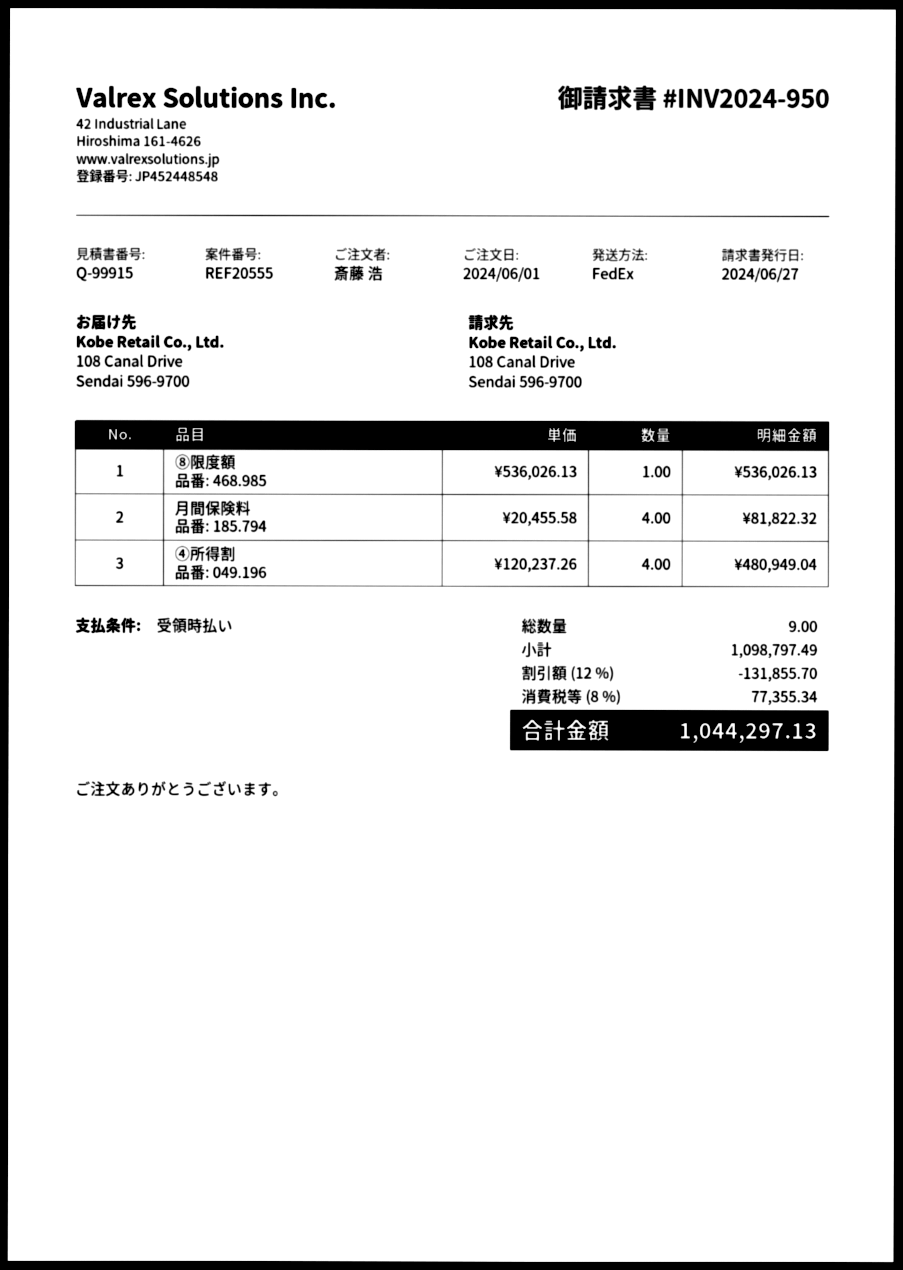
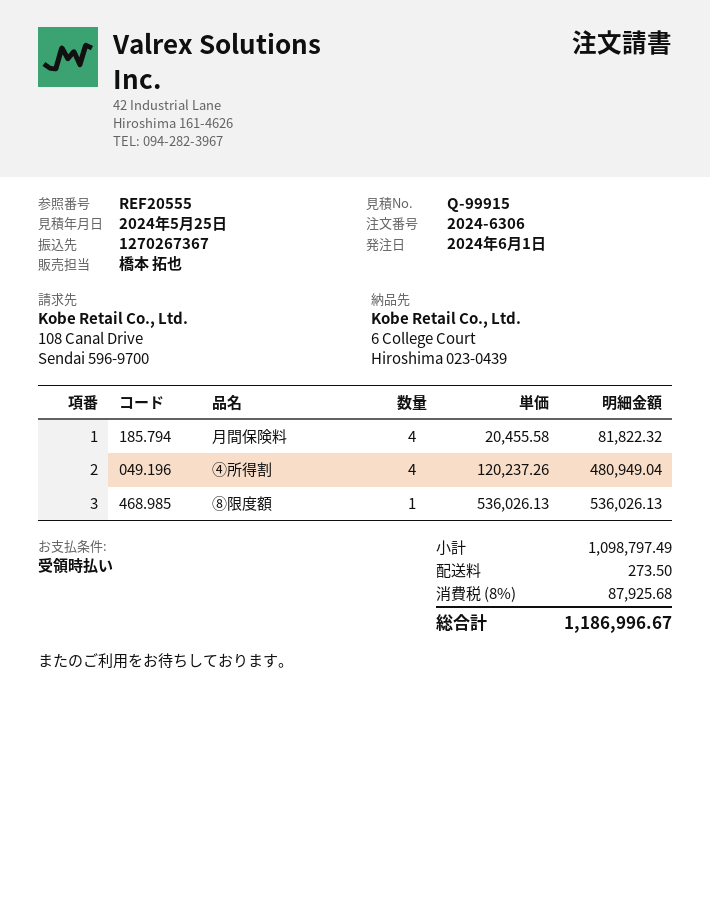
ship to: 108 Canal Drive, Sendai 596-9700 -> 6 College Court, Hiroshima 023-0439
discount: 12% = 131855.70 -> none
shipping: none -> 273.50
tax: 8% = 77355.34 -> 8% = 87925.68
total: 1044297.13 -> 1186996.67

